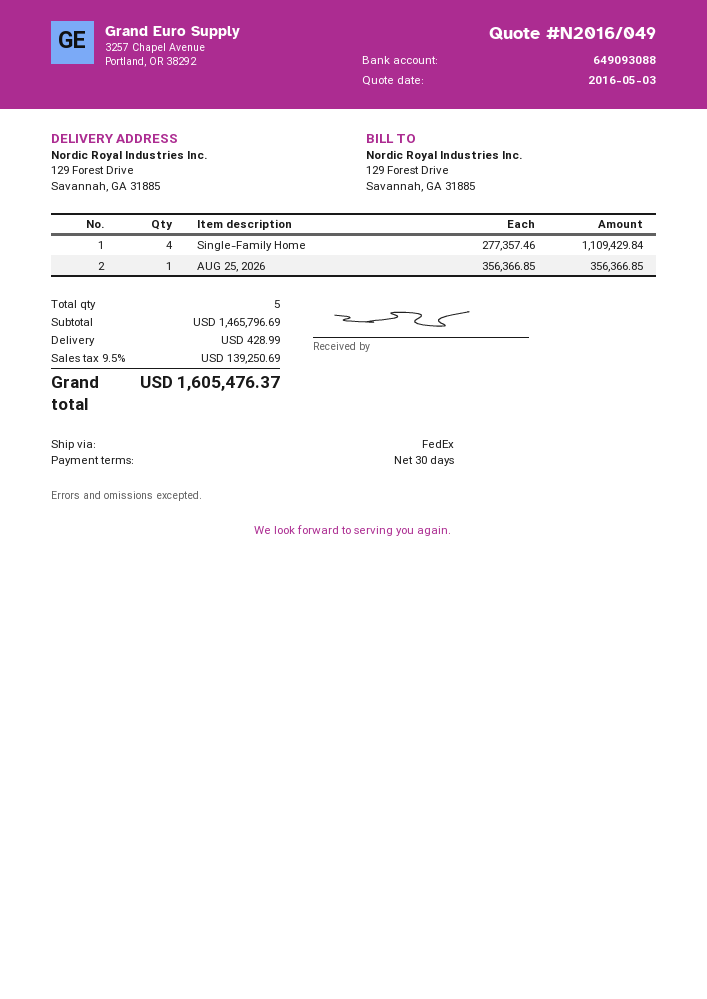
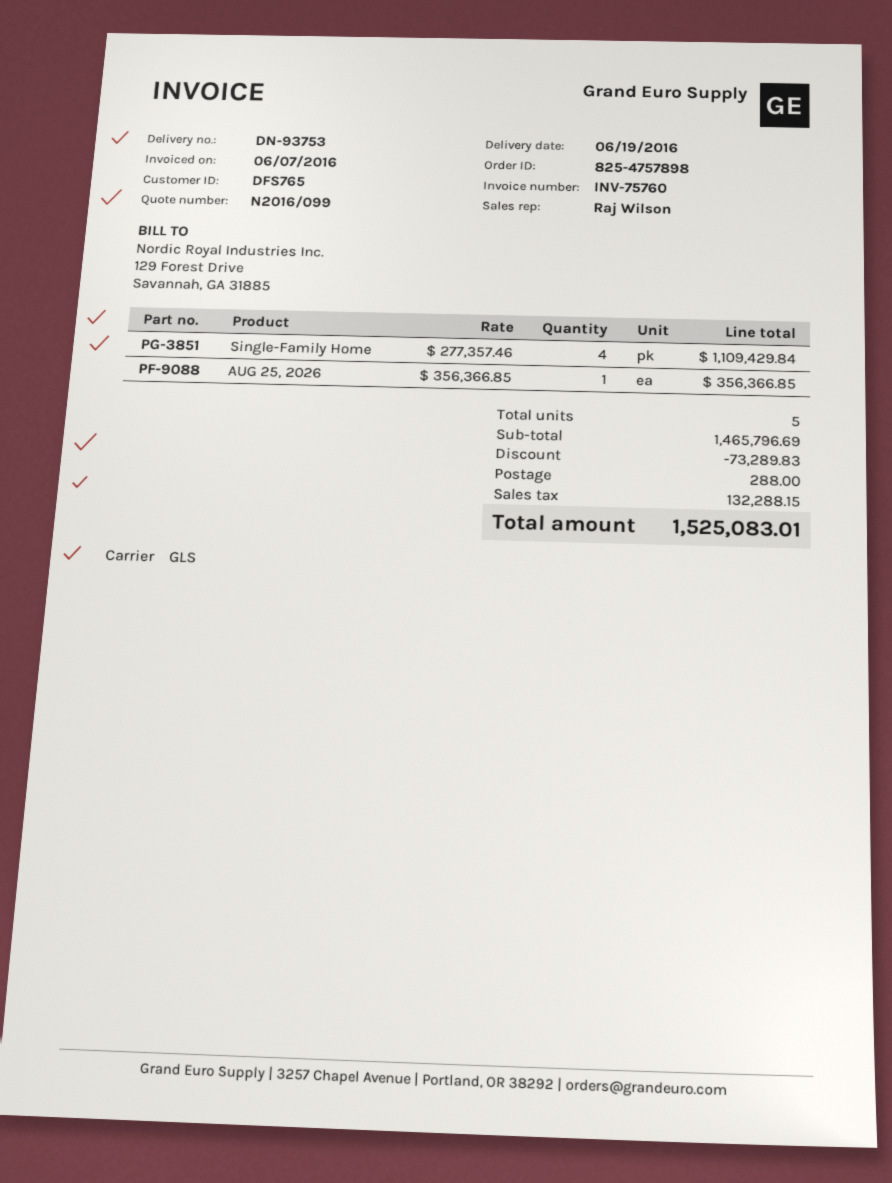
quote number: N2016/049 -> N2016/099
shipping method: FedEx -> GLS
discount: none -> 73289.83
shipping: 428.99 -> 288.00
tax: 139250.69 -> 132288.15
total: 1605476.37 -> 1525083.01

